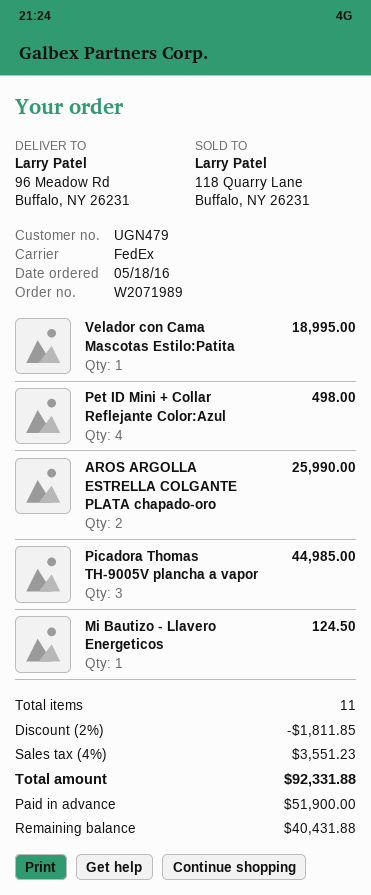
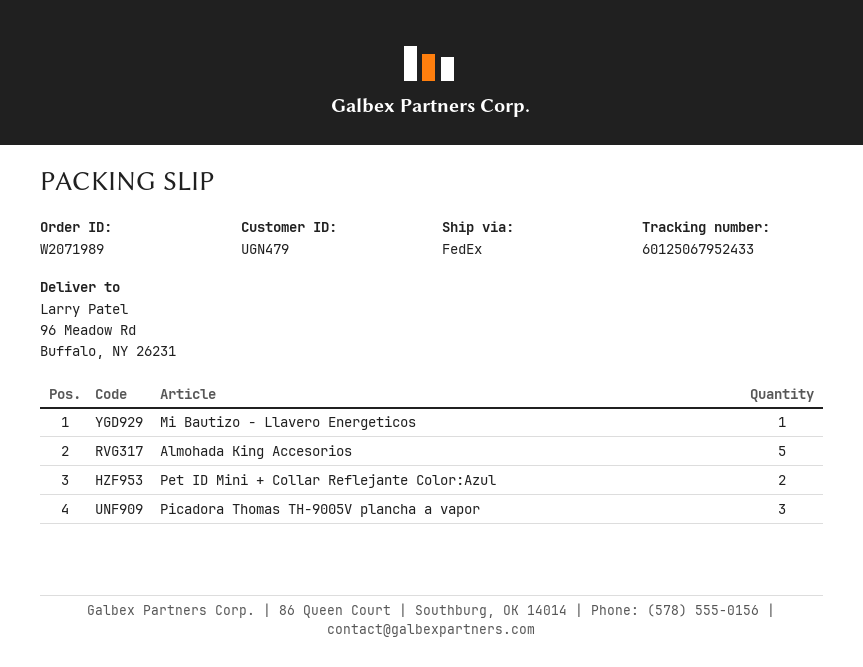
Velador con Cama Mascotas Estilo:Patita: 1 -> none
Pet ID Mini + Collar Reflejante Color:Azul: 4 -> 2
AROS ARGOLLA ESTRELLA COLGANTE PLATA chapado-oro: 2 -> none
Almohada King Accesorios: none -> 5

